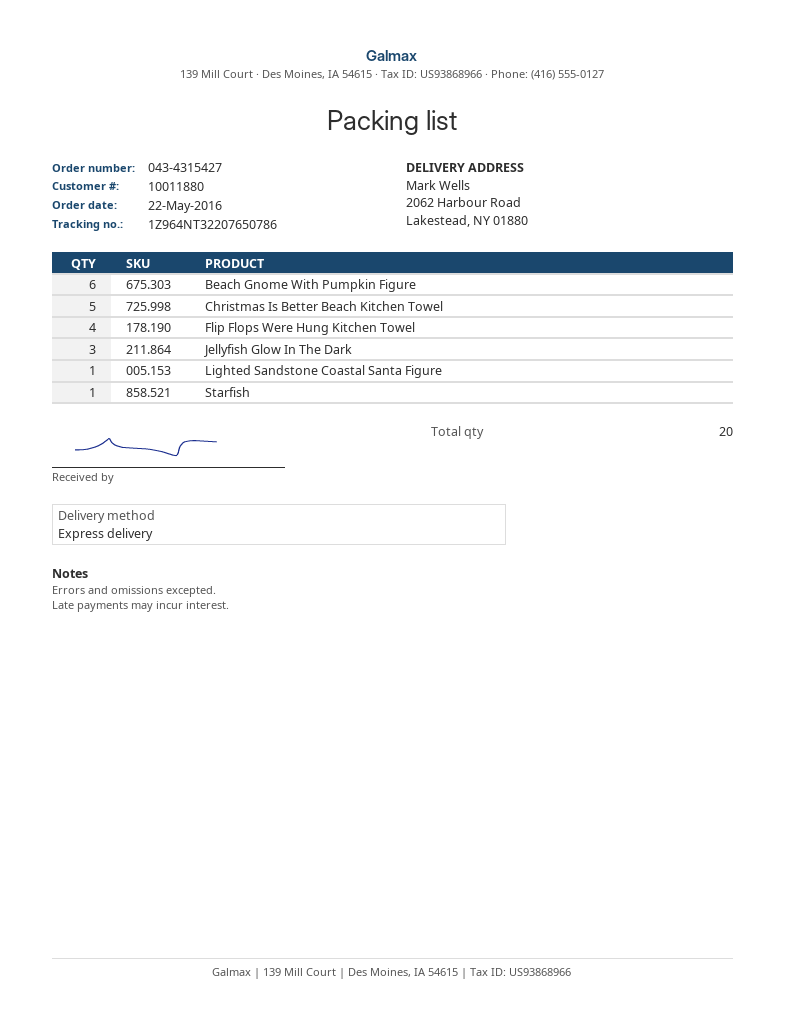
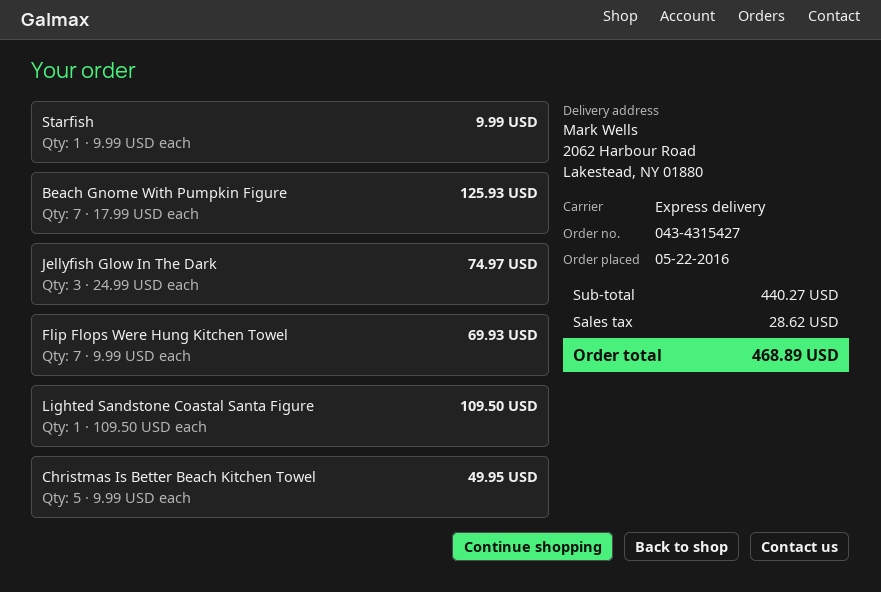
Beach Gnome With Pumpkin Figure: 6 -> 7
Flip Flops Were Hung Kitchen Towel: 4 -> 7

